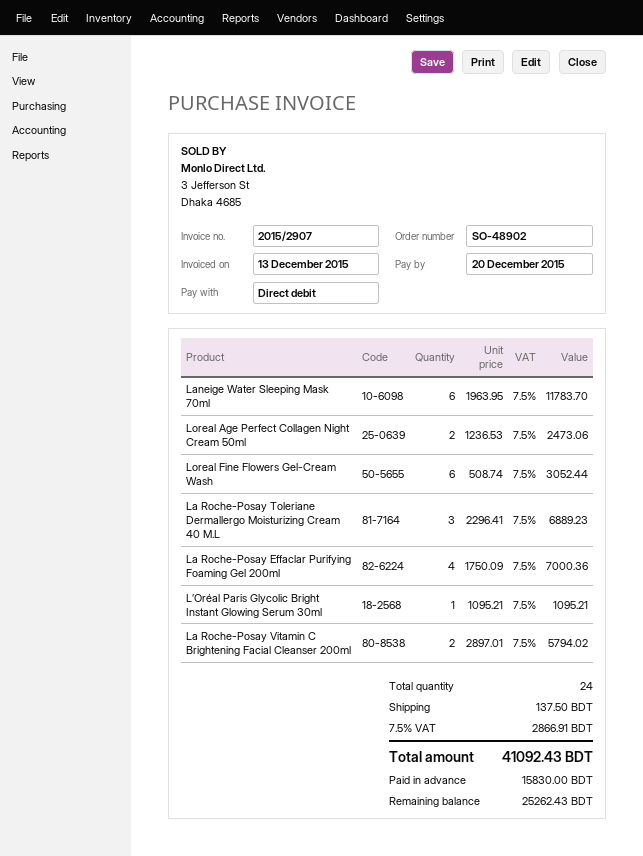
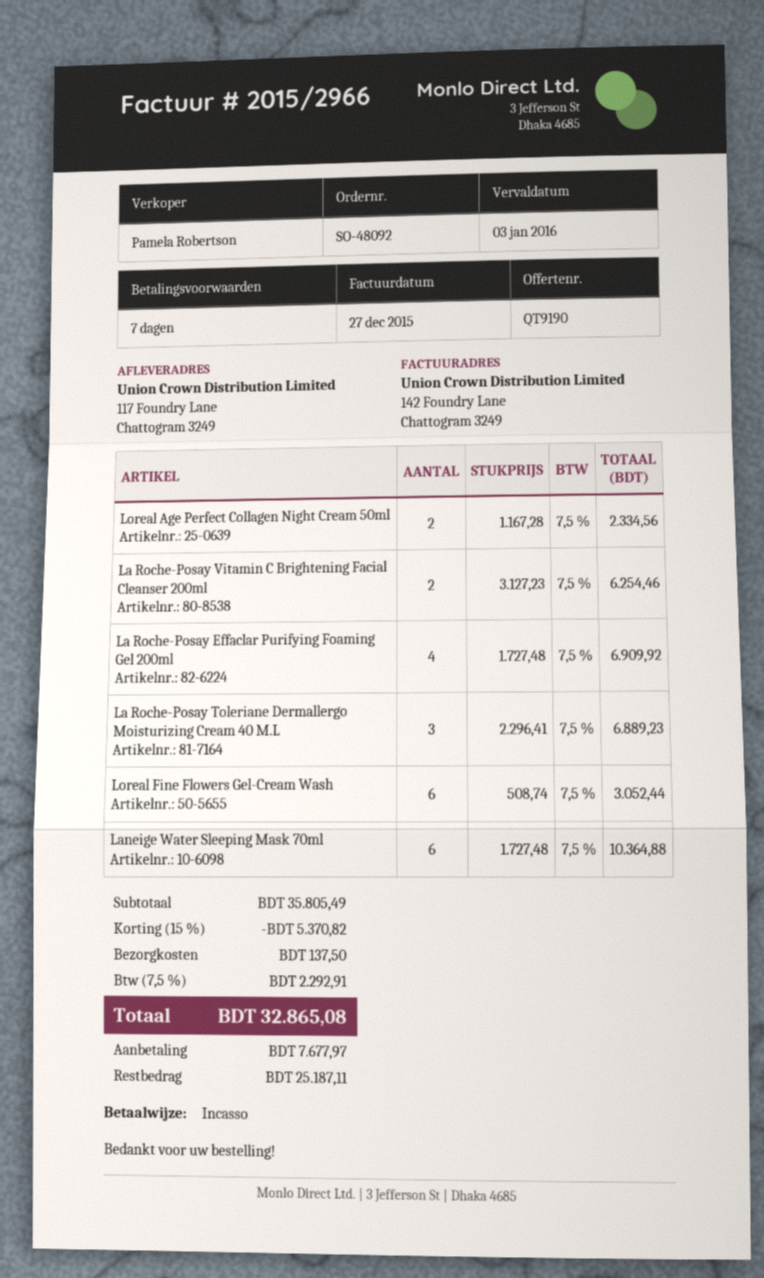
order number: SO-48902 -> SO-48092
invoice number: 2015/2907 -> 2015/2966
invoice date: 2015-12-13 -> 2015-12-27
due date: 2015-12-20 -> 2016-01-03
Laneige Water Sleeping Mask 70ml: 6 x 1963.95 = 11783.70 -> 6 x 1727.48 = 10364.88
Loreal Age Perfect Collagen Night Cream 50ml: 2 x 1236.53 = 2473.06 -> 2 x 1167.28 = 2334.56
La Roche-Posay Effaclar Purifying Foaming Gel 200ml: 4 x 1750.09 = 7000.36 -> 4 x 1727.48 = 6909.92
L’Oréal Paris Glycolic Bright Instant Glowing Serum 30ml: 1 x 1095.21 = 1095.21 -> none
La Roche-Posay Vitamin C Brightening Facial Cleanser 200ml: 2 x 2897.01 = 5794.02 -> 2 x 3127.23 = 6254.46
discount: none -> 15% = 5370.82
tax: 7.5% = 2866.91 -> 7.5% = 2292.91
total: 41092.43 -> 32865.08
deposit: 15830.00 -> 7677.97
balance: 25262.43 -> 25187.11

